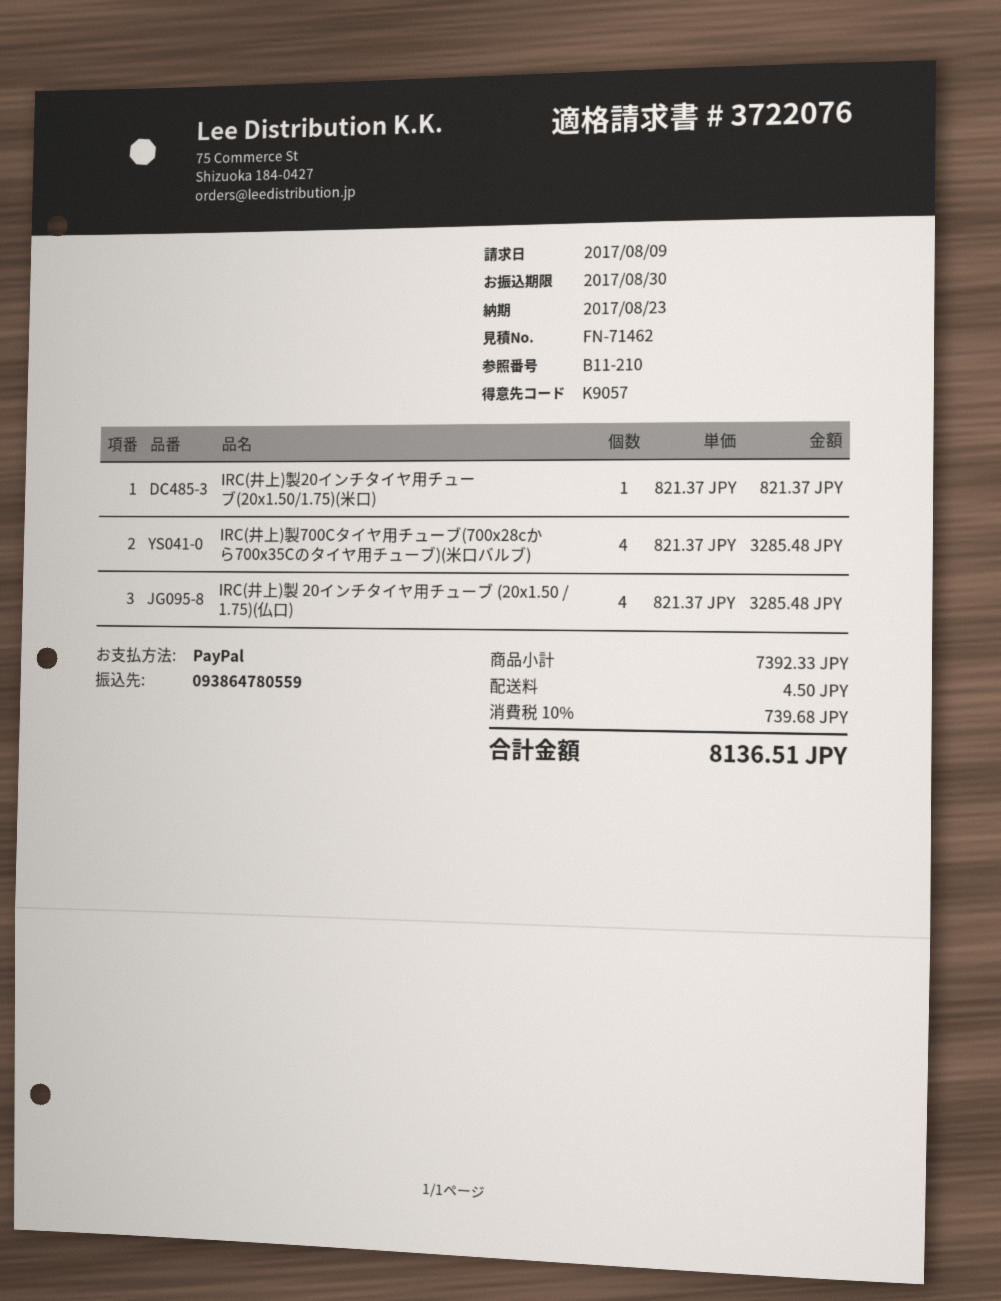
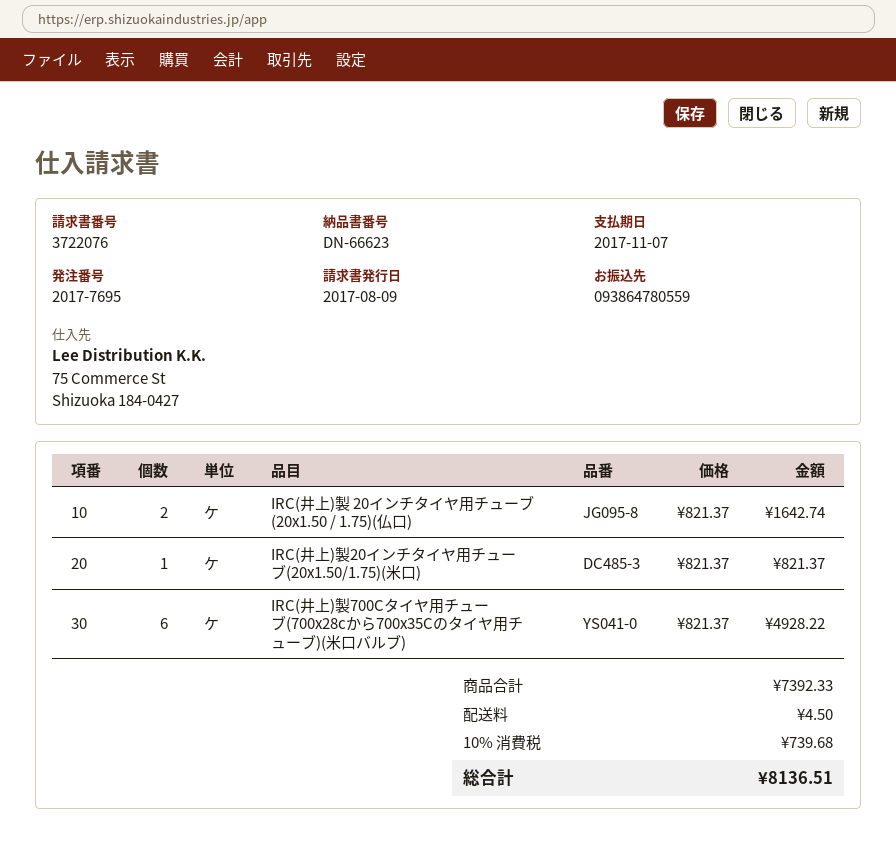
due date: 2017-08-30 -> 2017-11-07
IRC(井上)製700Cタイヤ用チューブ(700x28cから700x35Cのタイヤ用チューブ)(米口バルブ): 4 x 821.37 = 3285.48 -> 6 x 821.37 = 4928.22
IRC(井上)製 20インチタイヤ用チューブ (20x1.50 / 1.75)(仏口): 4 x 821.37 = 3285.48 -> 2 x 821.37 = 1642.74

